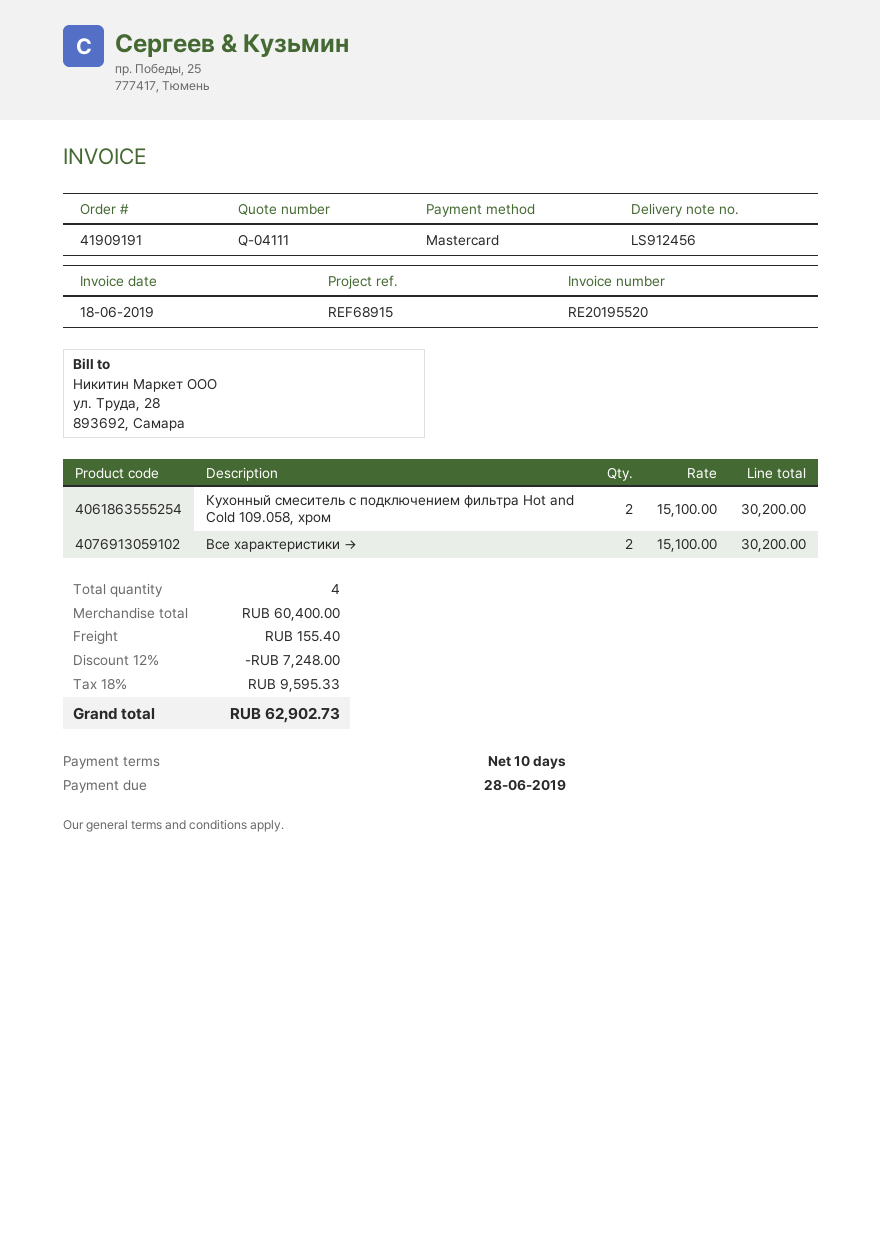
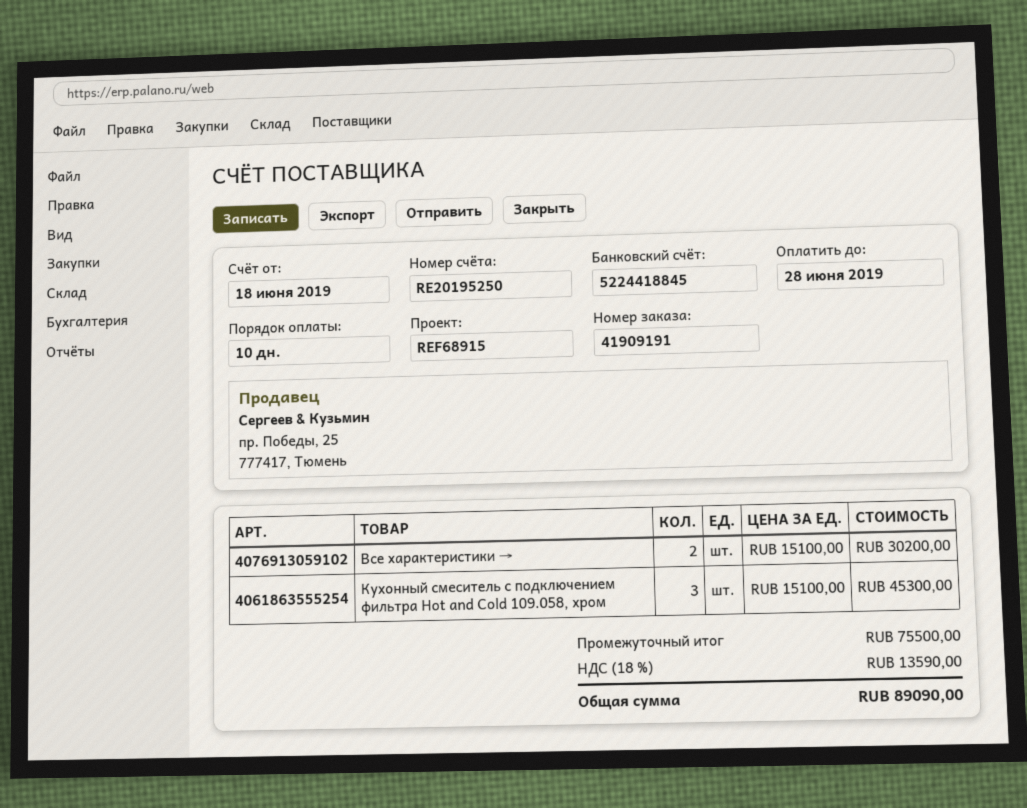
invoice number: RE20195520 -> RE20195250
Кухонный смеситель с подключением фильтра Hot and Cold 109.058, хром: 2 x 15100.00 = 30200.00 -> 3 x 15100.00 = 45300.00
subtotal: 60400.00 -> 75500.00
discount: 12% = 7248.00 -> none
shipping: 155.40 -> none
tax: 18% = 9595.33 -> 18% = 13590.00
total: 62902.73 -> 89090.00

